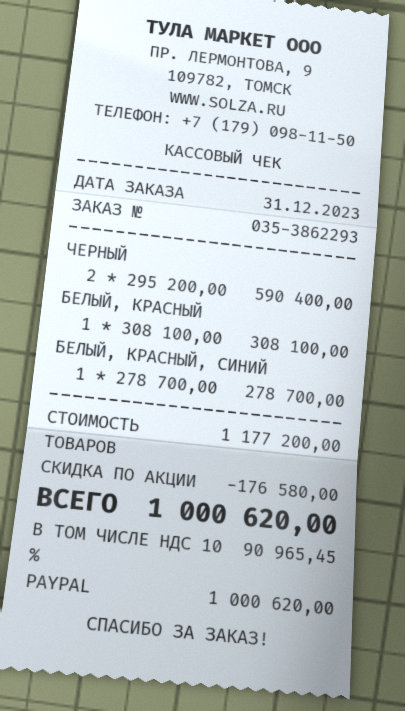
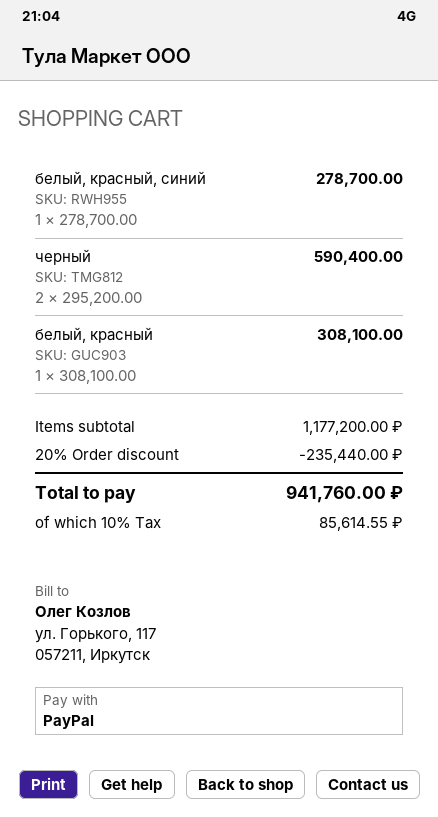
discount: 176580.00 -> 235440.00
tax: 10% = 90965.45 -> 10% = 85614.55
total: 1000620.00 -> 941760.00

